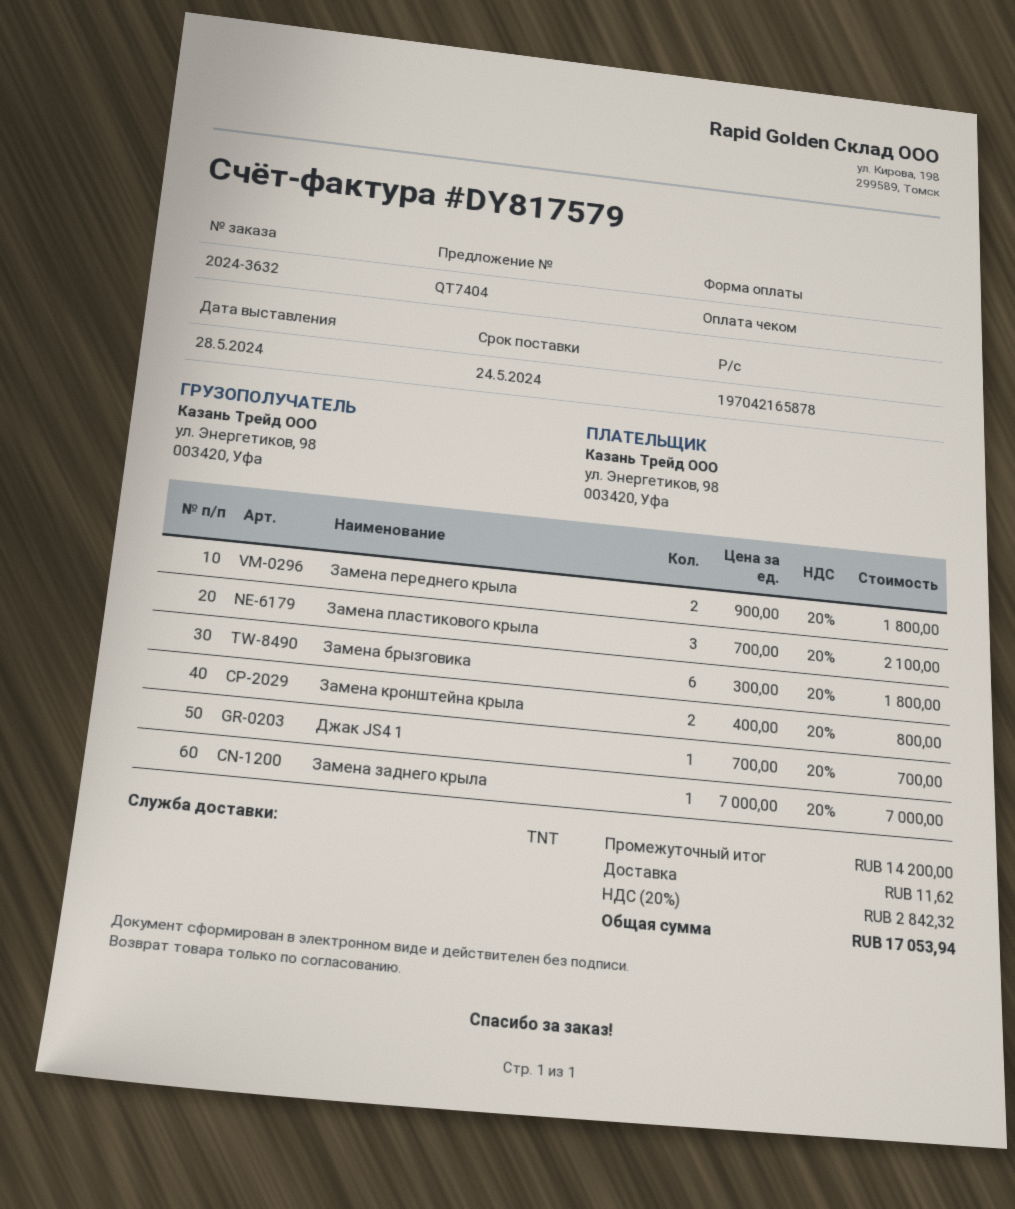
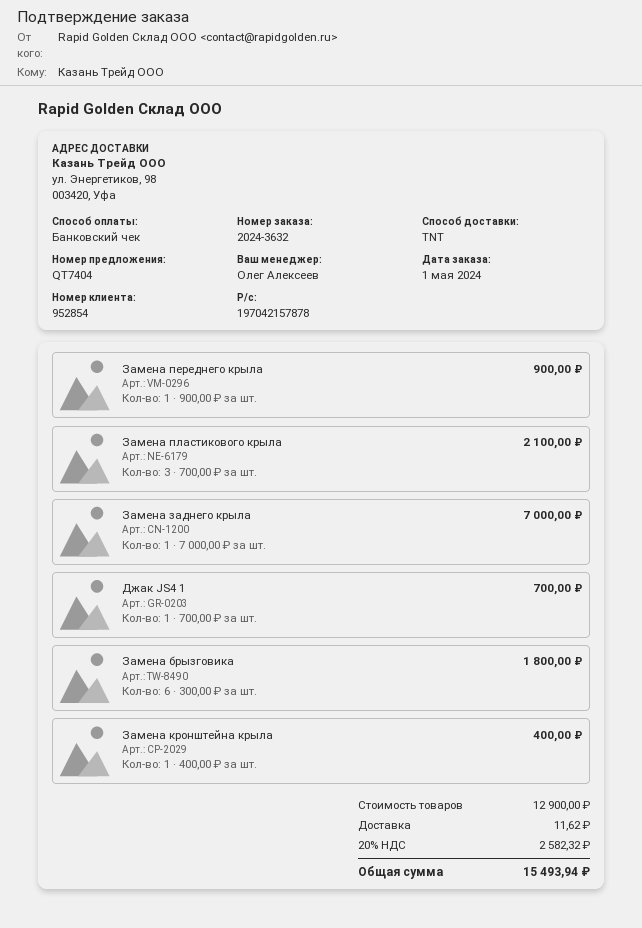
bank account: 197042165878 -> 197042157878
Замена переднего крыла: 2 x 900.00 = 1800.00 -> 1 x 900.00 = 900.00
Замена кронштейна крыла: 2 x 400.00 = 800.00 -> 1 x 400.00 = 400.00
subtotal: 14200.00 -> 12900.00
tax: 20% = 2842.32 -> 20% = 2582.32
total: 17053.94 -> 15493.94

